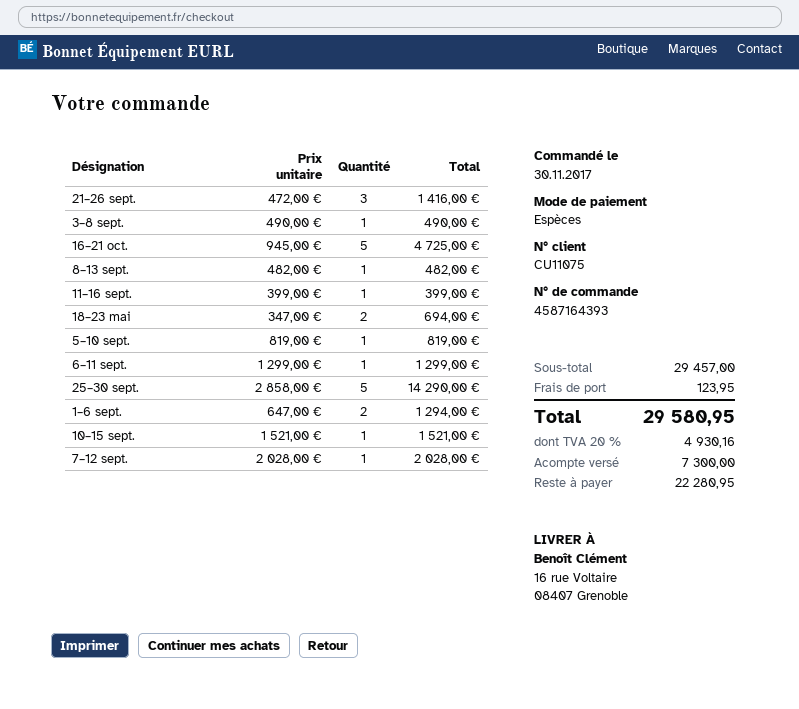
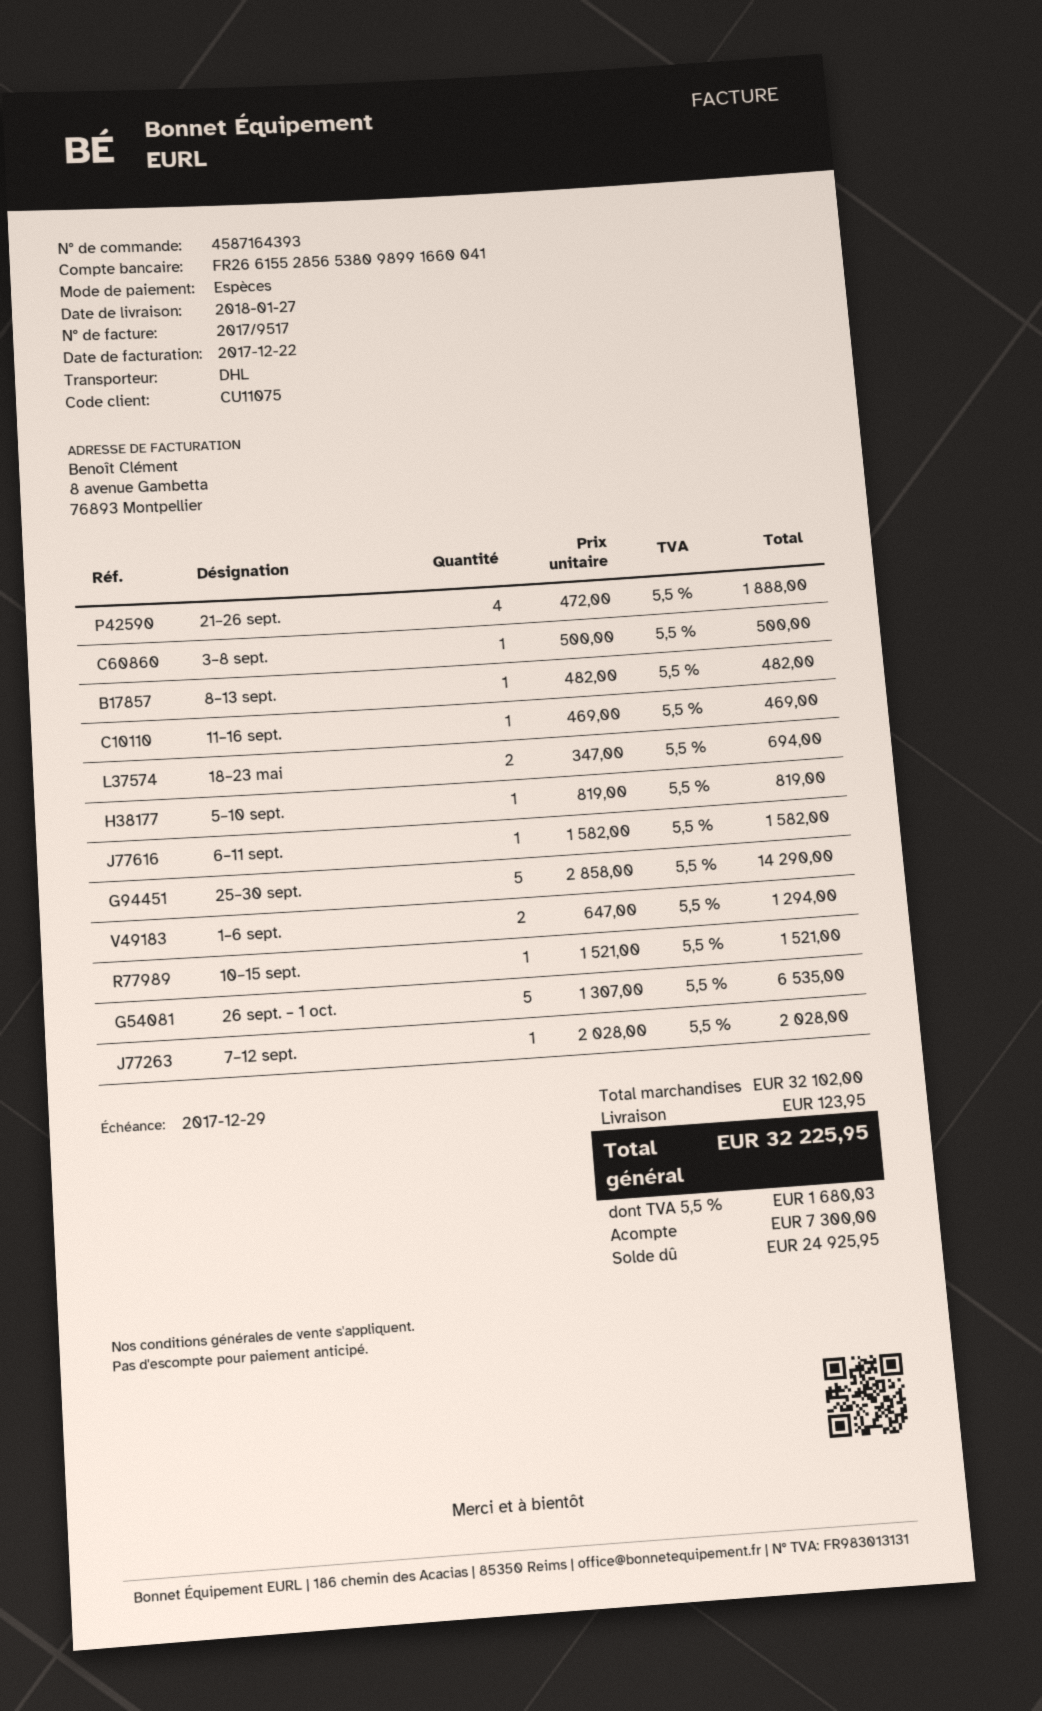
21–26 sept.: 3 x 472.00 = 1416.00 -> 4 x 472.00 = 1888.00
3–8 sept.: 1 x 490.00 = 490.00 -> 1 x 500.00 = 500.00
16–21 oct.: 5 x 945.00 = 4725.00 -> none
11–16 sept.: 1 x 399.00 = 399.00 -> 1 x 469.00 = 469.00
6–11 sept.: 1 x 1299.00 = 1299.00 -> 1 x 1582.00 = 1582.00
26 sept. – 1 oct.: none -> 5 x 1307.00 = 6535.00
subtotal: 29457.00 -> 32102.00
tax: 20% = 4930.16 -> 5.5% = 1680.03
total: 29580.95 -> 32225.95
balance: 22280.95 -> 24925.95

